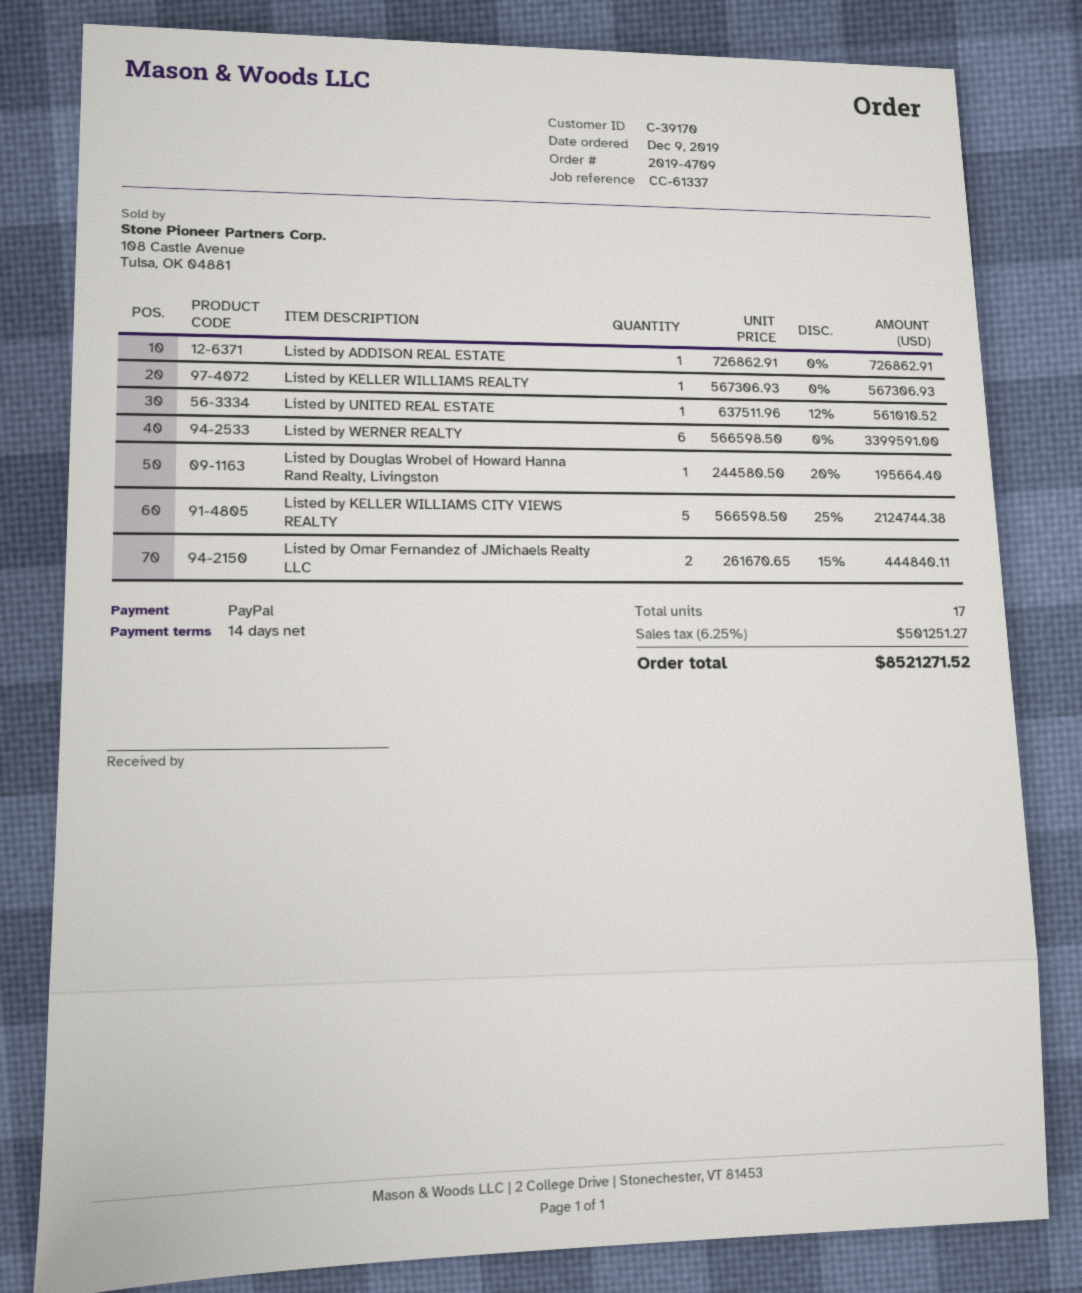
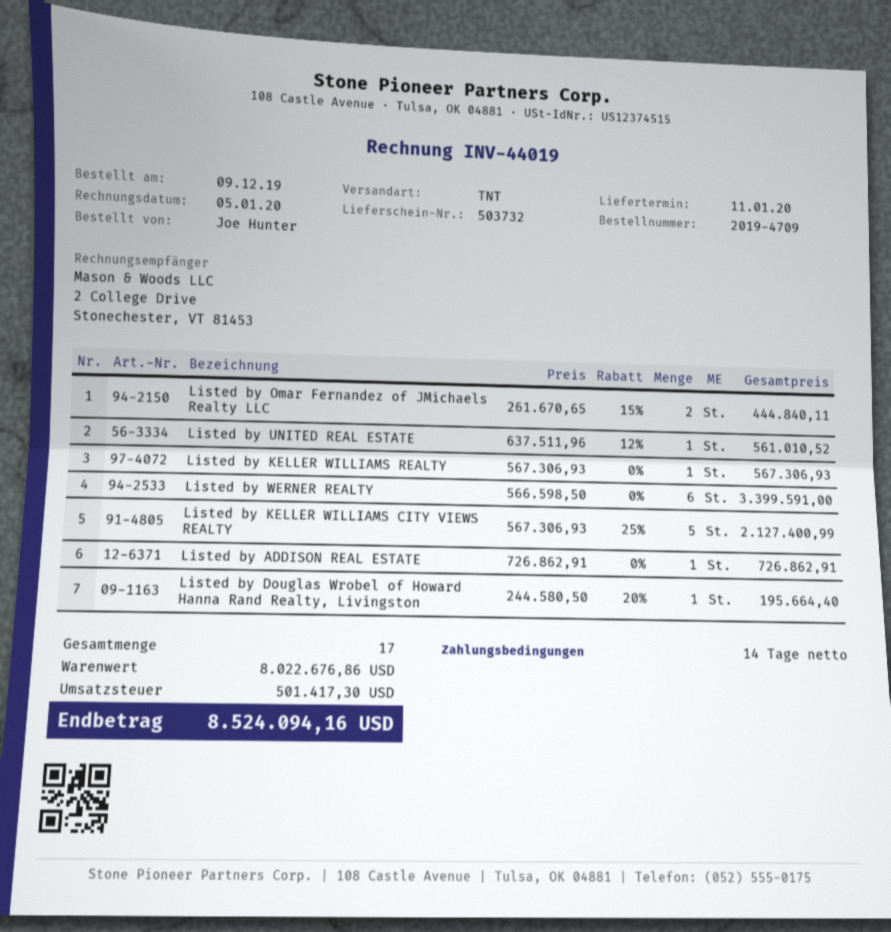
Listed by KELLER WILLIAMS CITY VIEWS REALTY: 5 x 566598.50 - 25% = 2124744.38 -> 5 x 567306.93 - 25% = 2127400.99
tax: 501251.27 -> 501417.30
total: 8521271.52 -> 8524094.16

